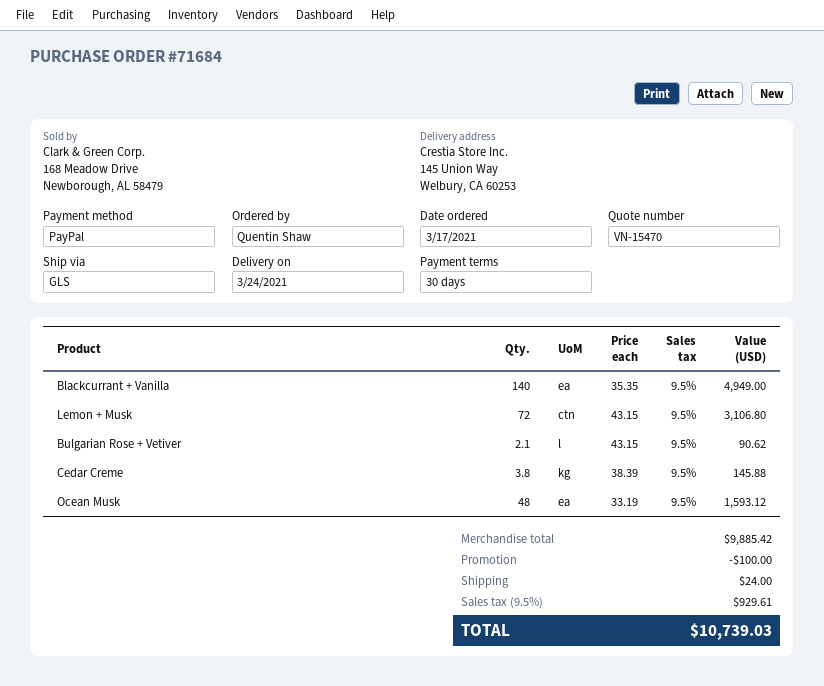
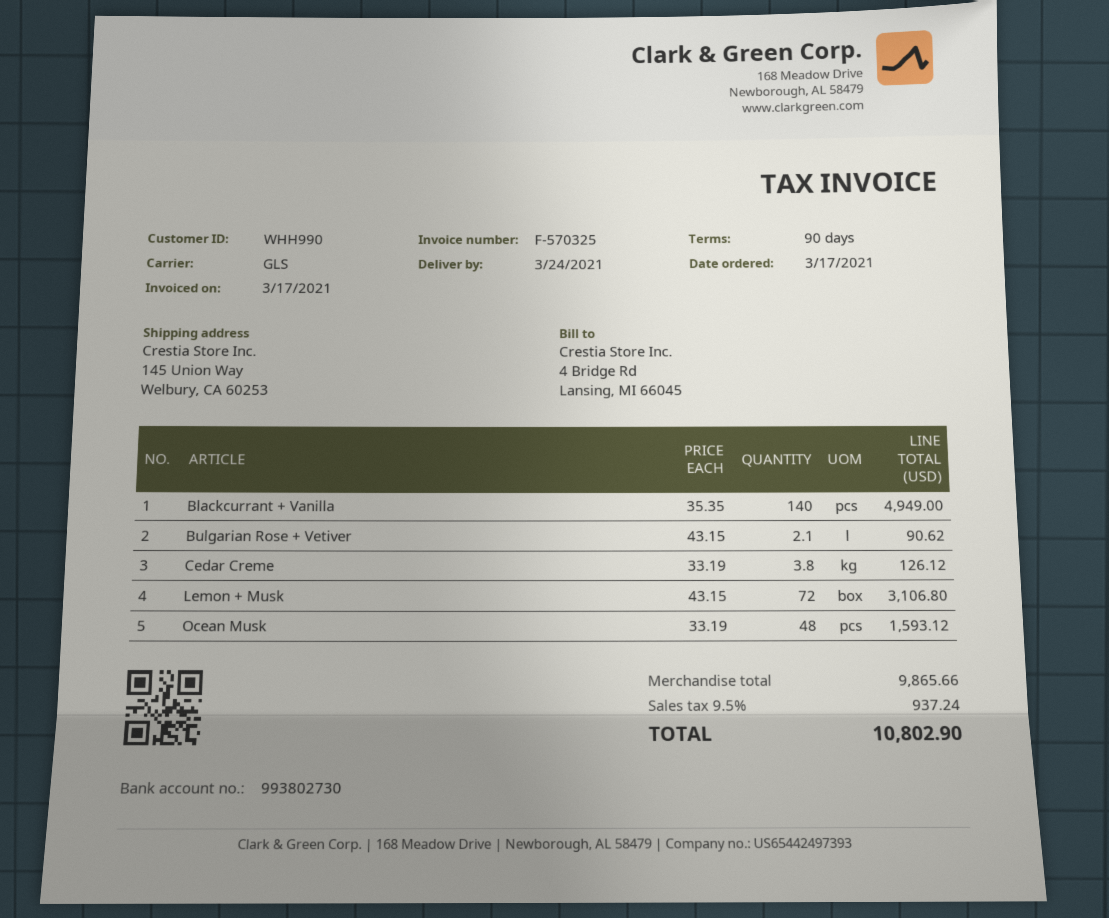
payment terms: 30 days -> 90 days
Cedar Creme: 3.8 x 38.39 = 145.88 -> 3.8 x 33.19 = 126.12
subtotal: 9885.42 -> 9865.66
discount: 100.00 -> none
shipping: 24.00 -> none
tax: 9.5% = 929.61 -> 9.5% = 937.24
total: 10739.03 -> 10802.90

